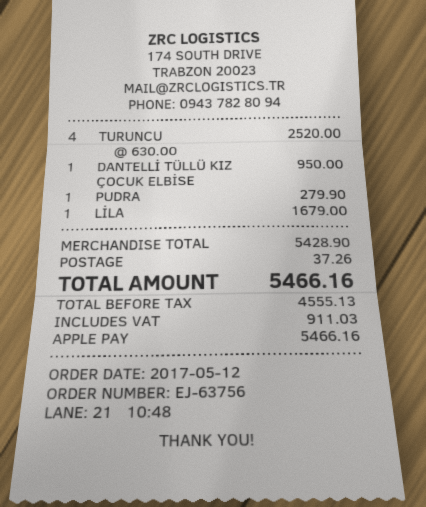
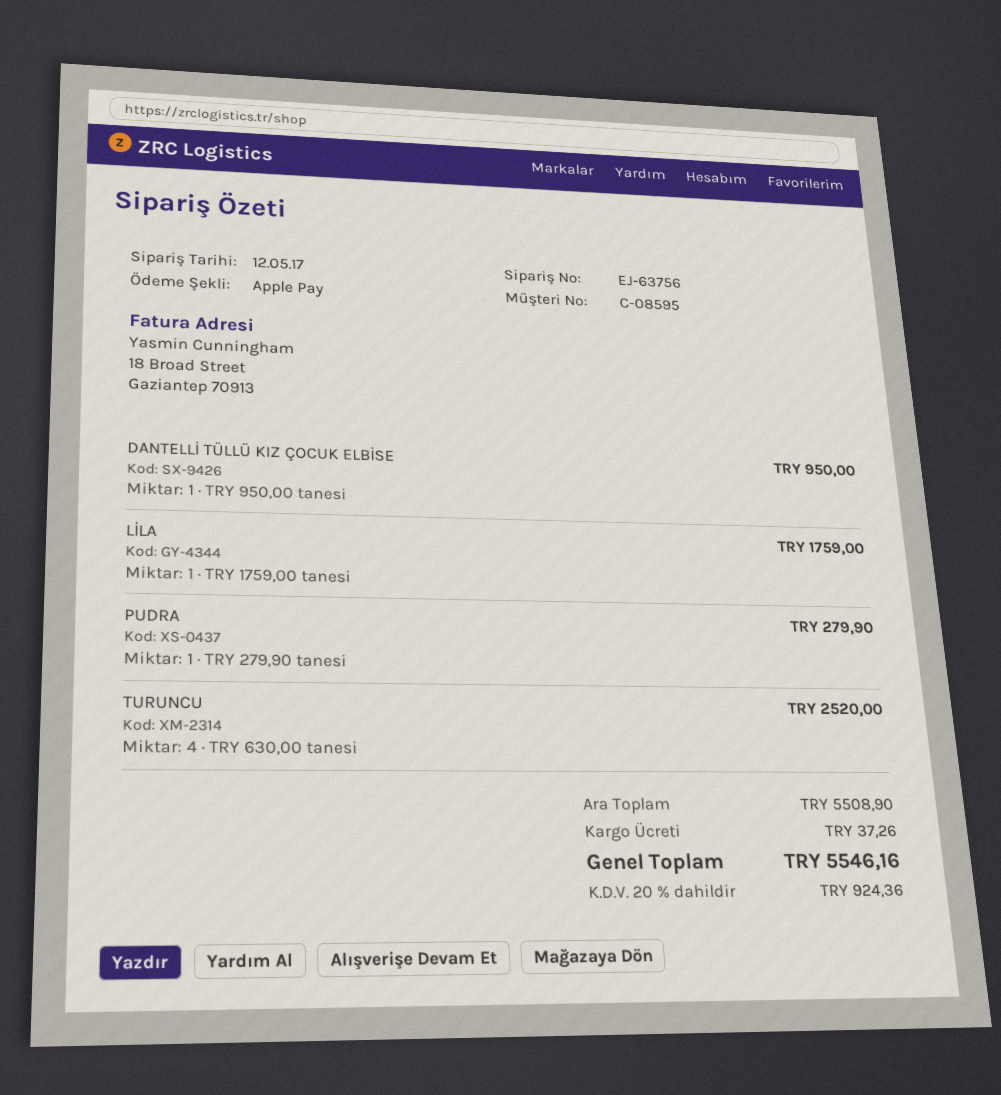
LİLA: 1 x 1679.00 = 1679.00 -> 1 x 1759.00 = 1759.00
subtotal: 5428.90 -> 5508.90
tax: 911.03 -> 924.36
total: 5466.16 -> 5546.16

